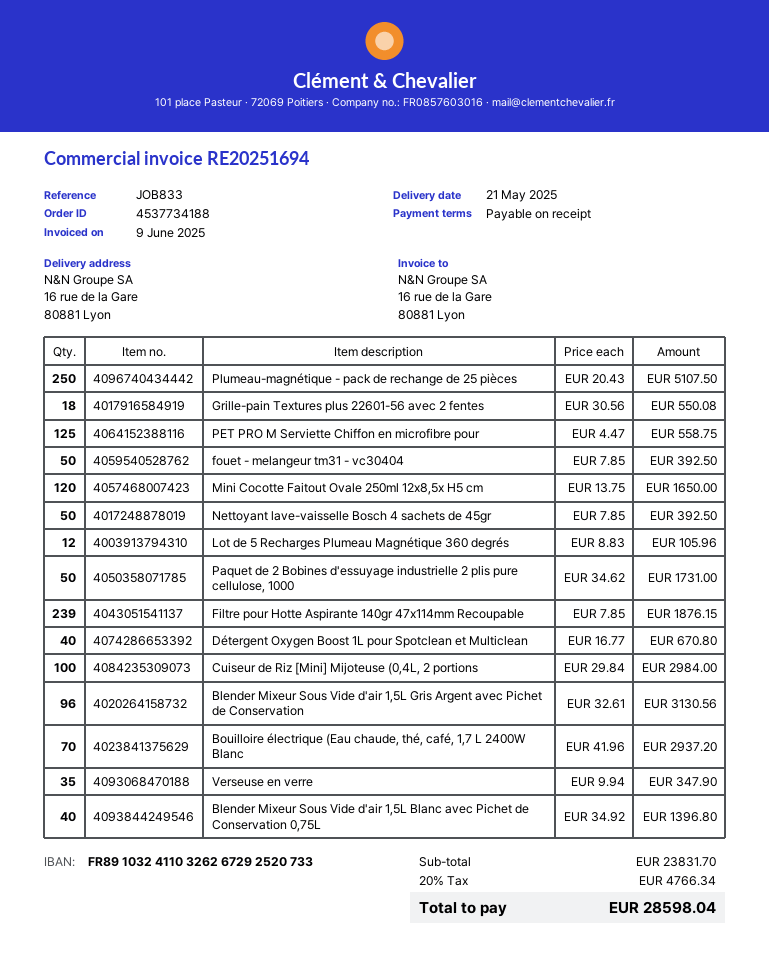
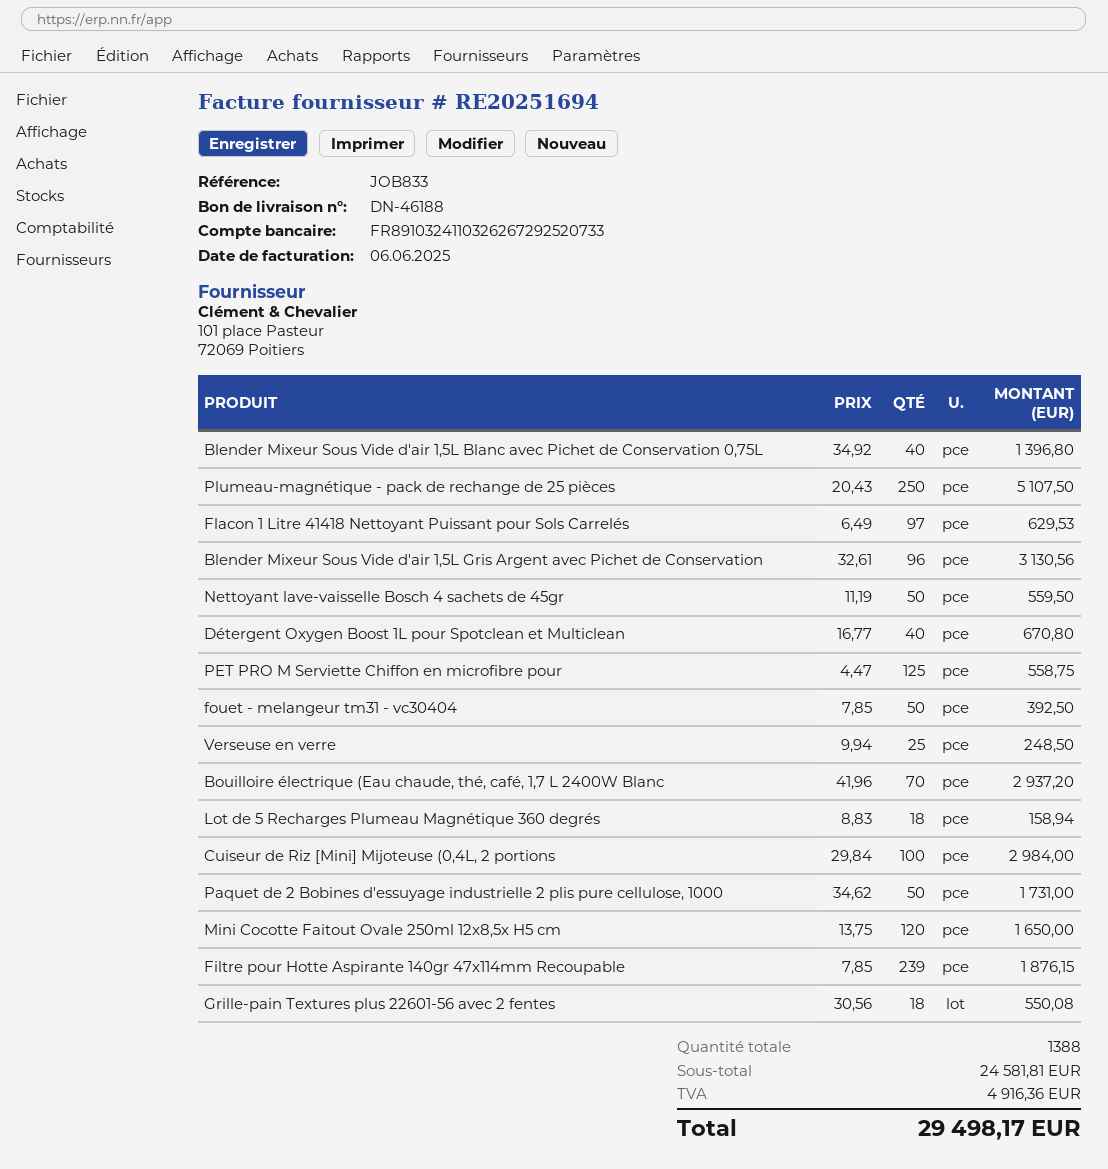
invoice date: 2025-06-09 -> 2025-06-06
Nettoyant lave-vaisselle Bosch 4 sachets de 45gr: 50 x 7.85 = 392.50 -> 50 x 11.19 = 559.50
Lot de 5 Recharges Plumeau Magnétique 360 degrés: 12 x 8.83 = 105.96 -> 18 x 8.83 = 158.94
Verseuse en verre: 35 x 9.94 = 347.90 -> 25 x 9.94 = 248.50
Flacon 1 Litre 41418 Nettoyant Puissant pour Sols Carrelés: none -> 97 x 6.49 = 629.53
subtotal: 23831.70 -> 24581.81
tax: 4766.34 -> 4916.36
total: 28598.04 -> 29498.17

